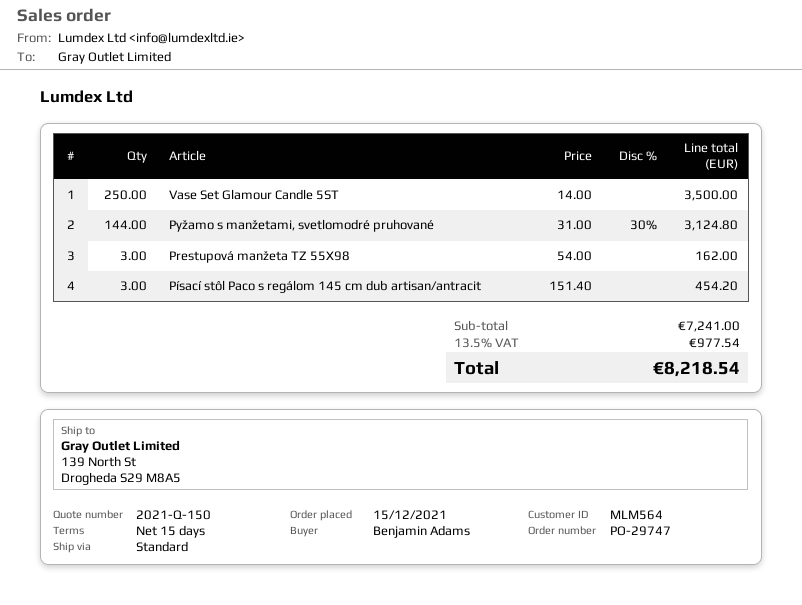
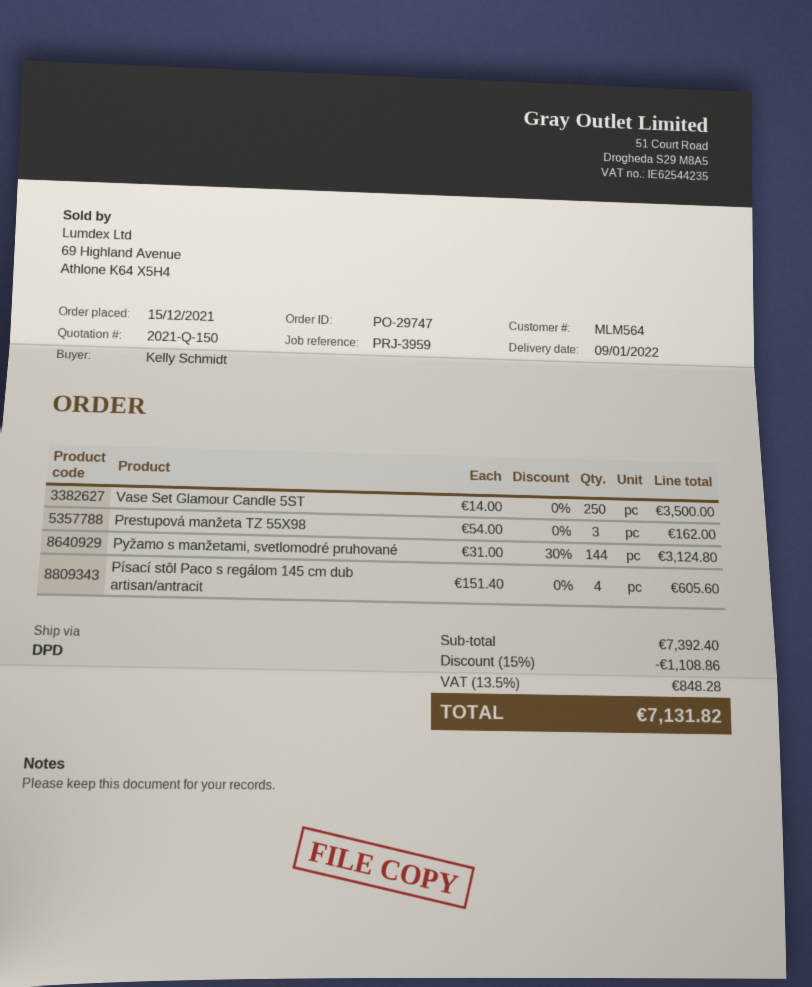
ordered by: Benjamin Adams -> Kelly Schmidt
shipping method: standard -> DPD
Písací stôl Paco s regálom 145 cm dub artisan/antracit: 3 x 151.40 = 454.20 -> 4 x 151.40 = 605.60
subtotal: 7241.00 -> 7392.40
discount: none -> 15% = 1108.86
tax: 13.5% = 977.54 -> 13.5% = 848.28
total: 8218.54 -> 7131.82

